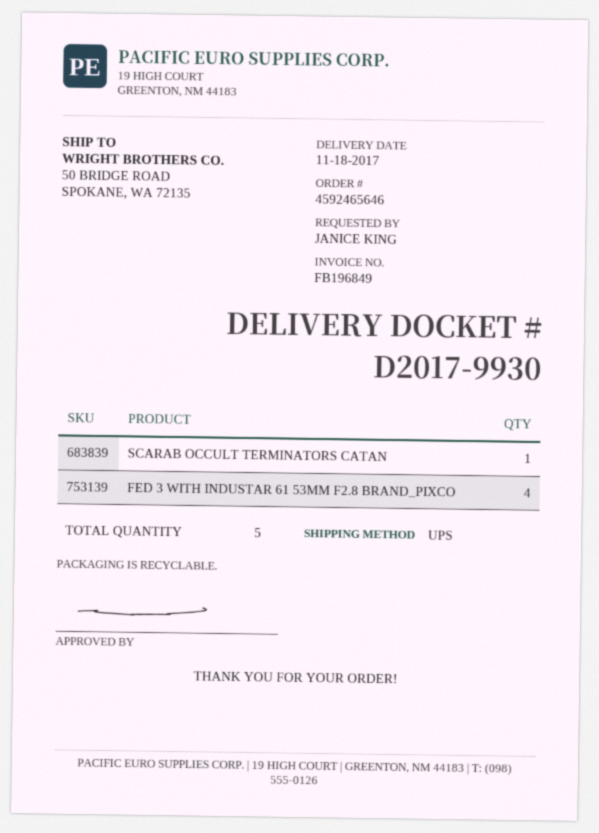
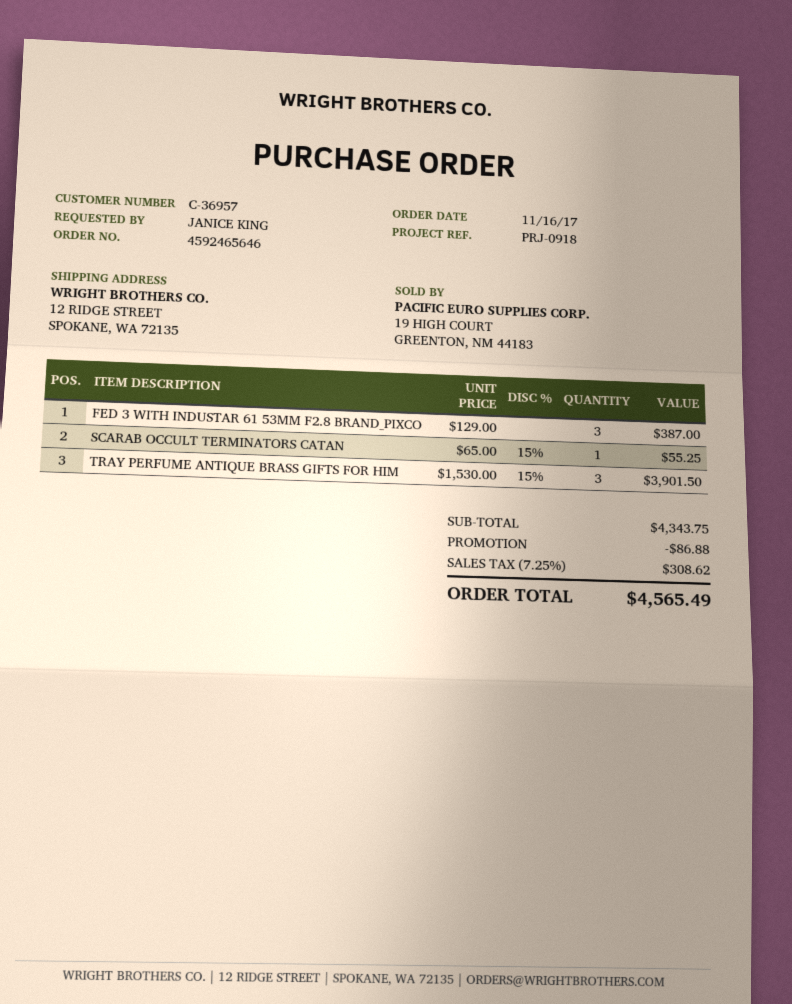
ship to: 50 BRIDGE ROAD, SPOKANE, WA 72135 -> 12 RIDGE STREET, SPOKANE, WA 72135
FED 3 WITH INDUSTAR 61 53MM F2.8 BRAND_PIXCO: 4 -> 3
TRAY PERFUME ANTIQUE BRASS GIFTS FOR HIM: none -> 3

